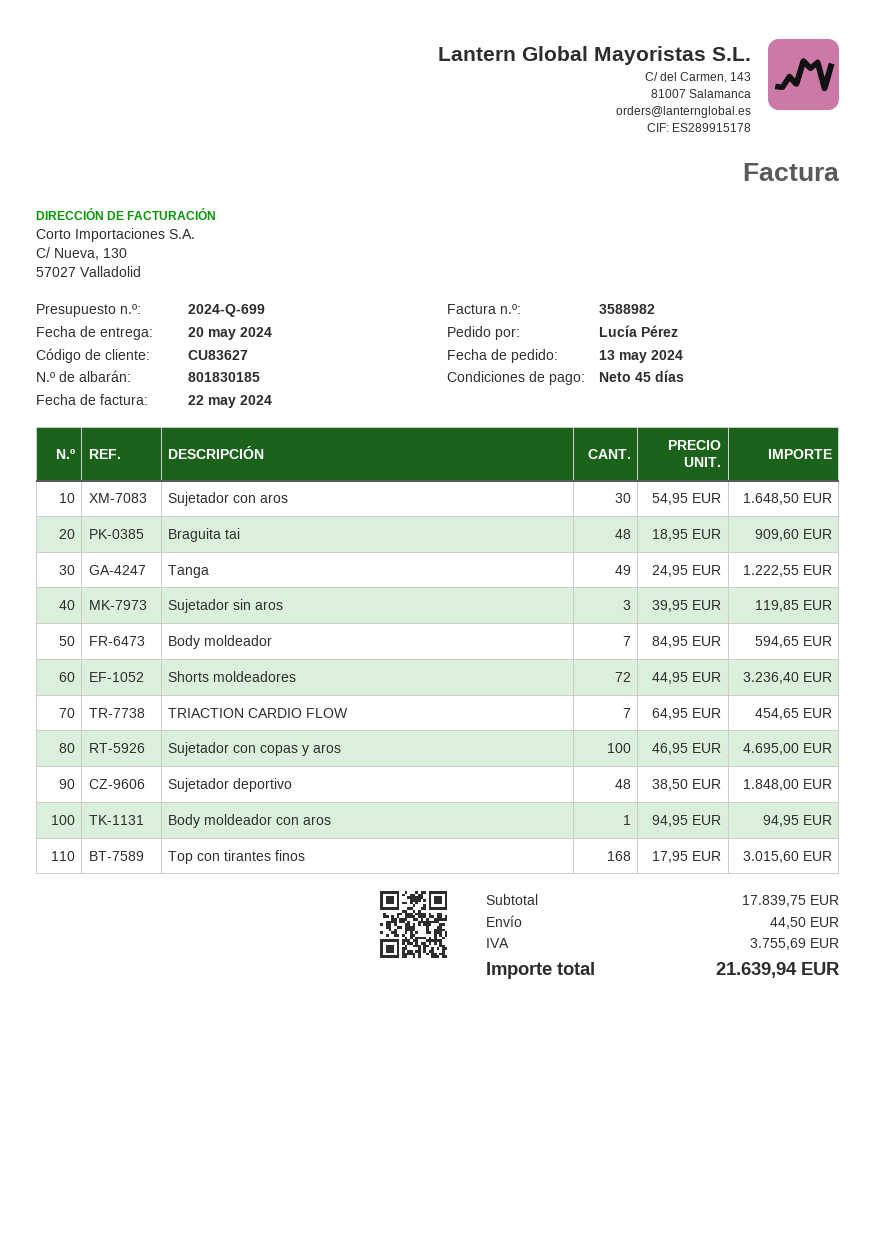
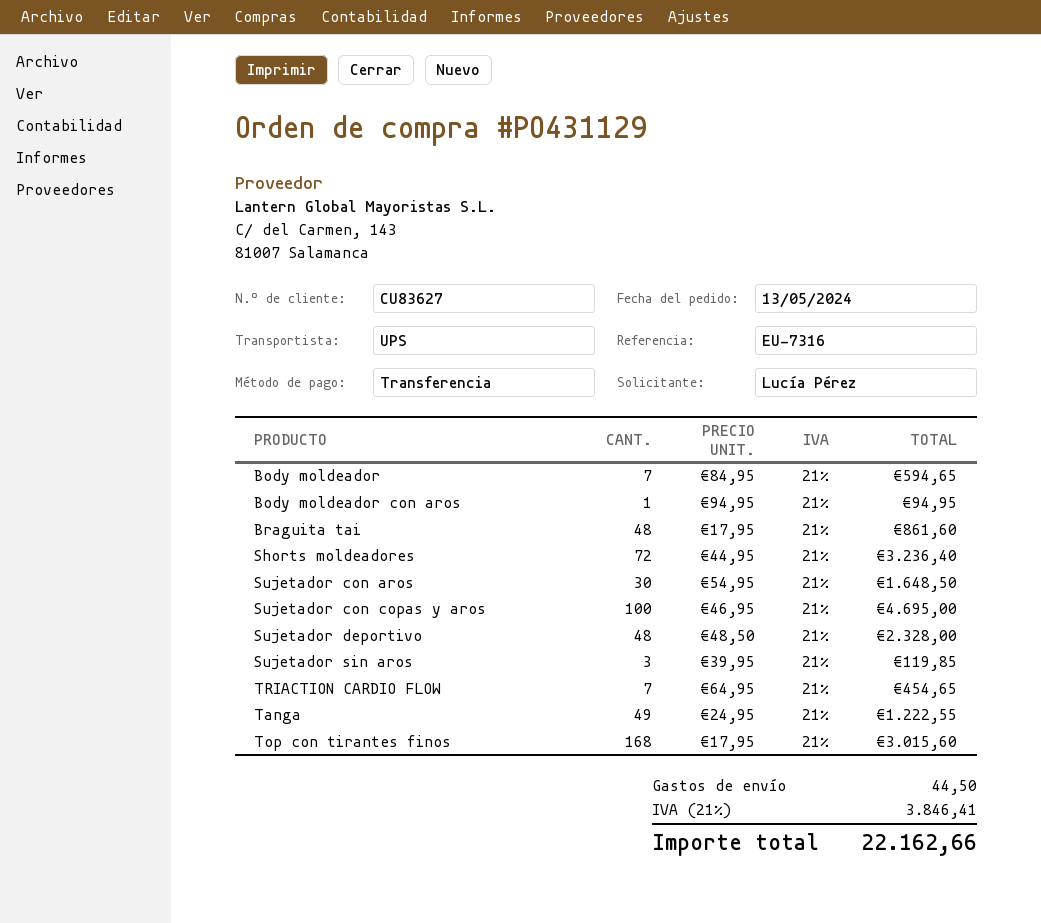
Braguita tai: 48 x 18.95 = 909.60 -> 48 x 17.95 = 861.60
Sujetador deportivo: 48 x 38.50 = 1848.00 -> 48 x 48.50 = 2328.00
tax: 3755.69 -> 3846.41
total: 21639.94 -> 22162.66

